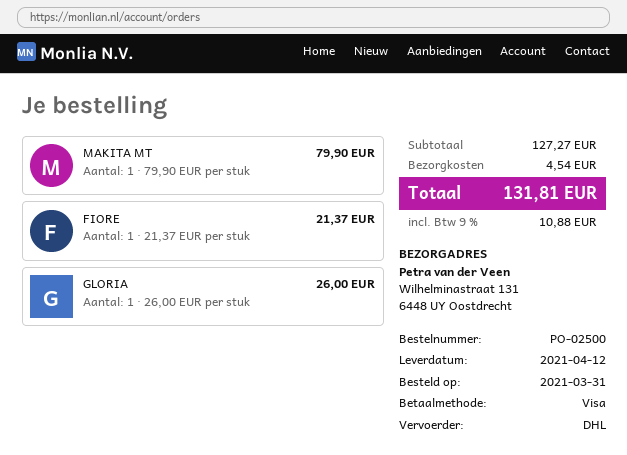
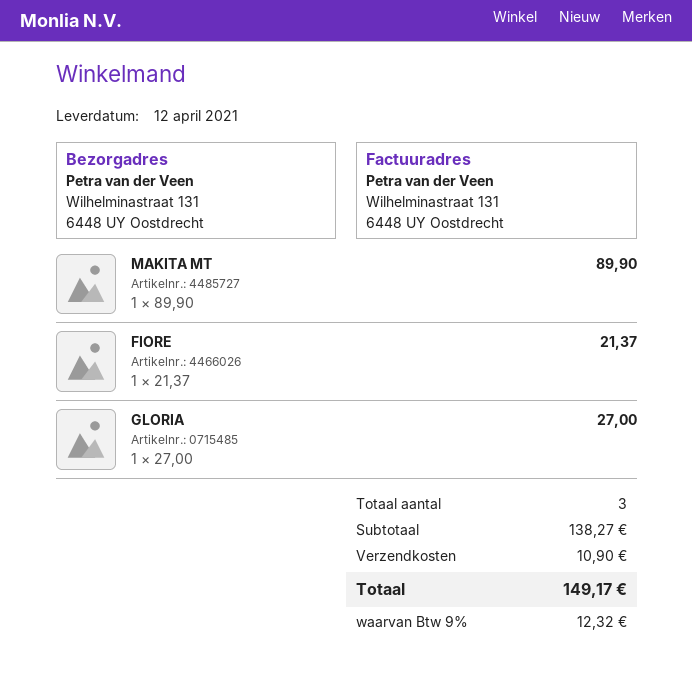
MAKITA MT: 1 x 79.90 = 79.90 -> 1 x 89.90 = 89.90
GLORIA: 1 x 26.00 = 26.00 -> 1 x 27.00 = 27.00
subtotal: 127.27 -> 138.27
shipping: 4.54 -> 10.90
tax: 9% = 10.88 -> 9% = 12.32
total: 131.81 -> 149.17

